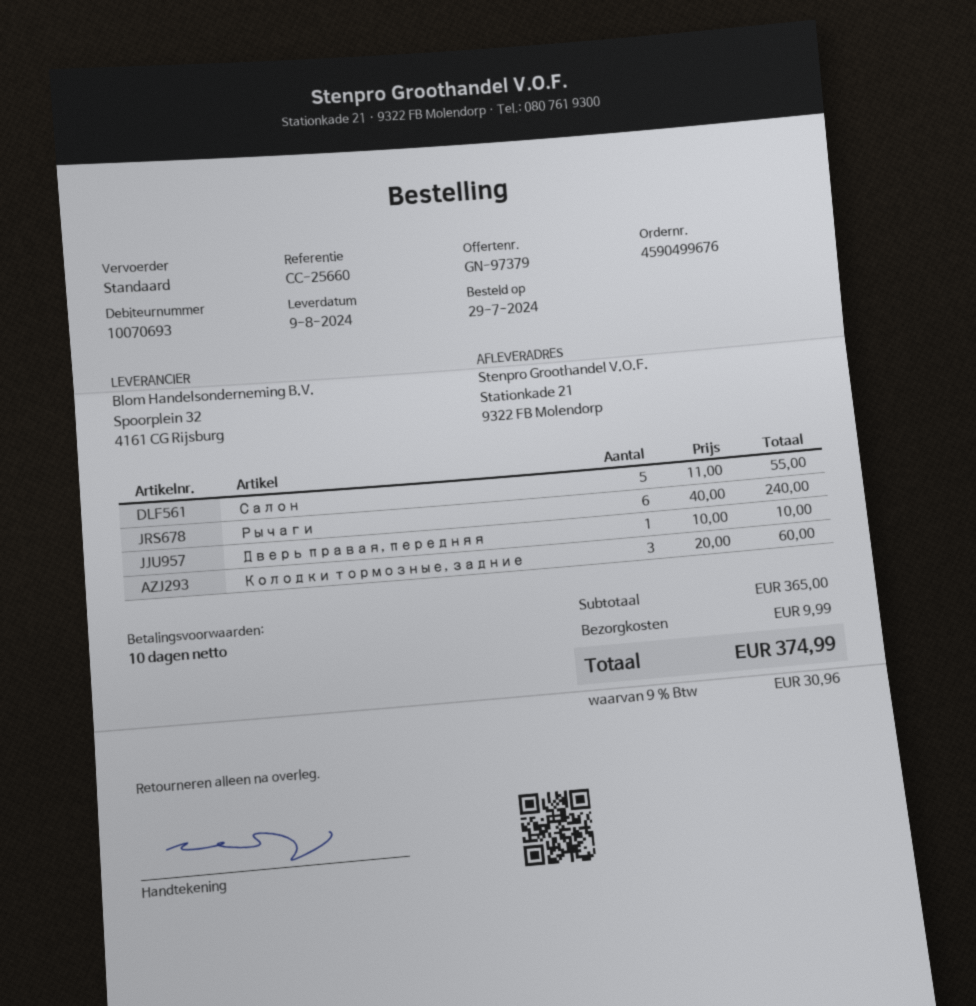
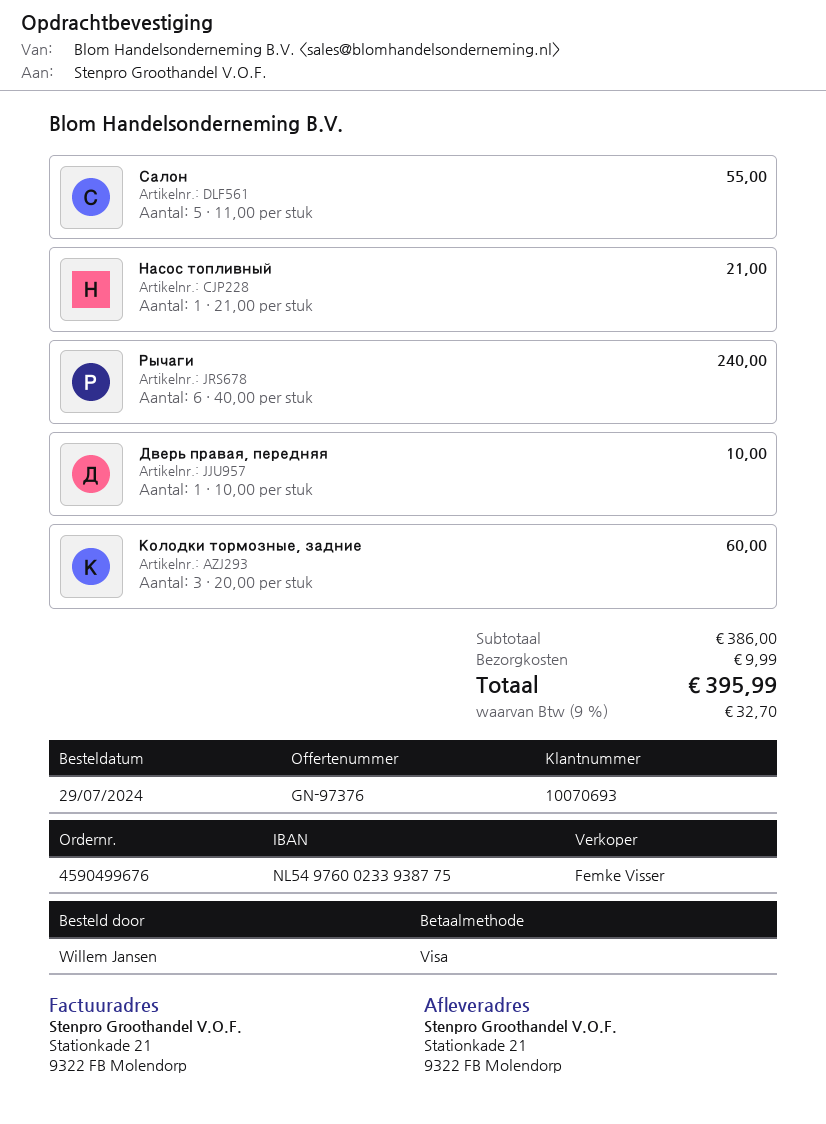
quote number: GN-97379 -> GN-97376
Насос топливный: none -> 1 x 21.00 = 21.00
subtotal: 365.00 -> 386.00
tax: 9% = 30.96 -> 9% = 32.70
total: 374.99 -> 395.99

